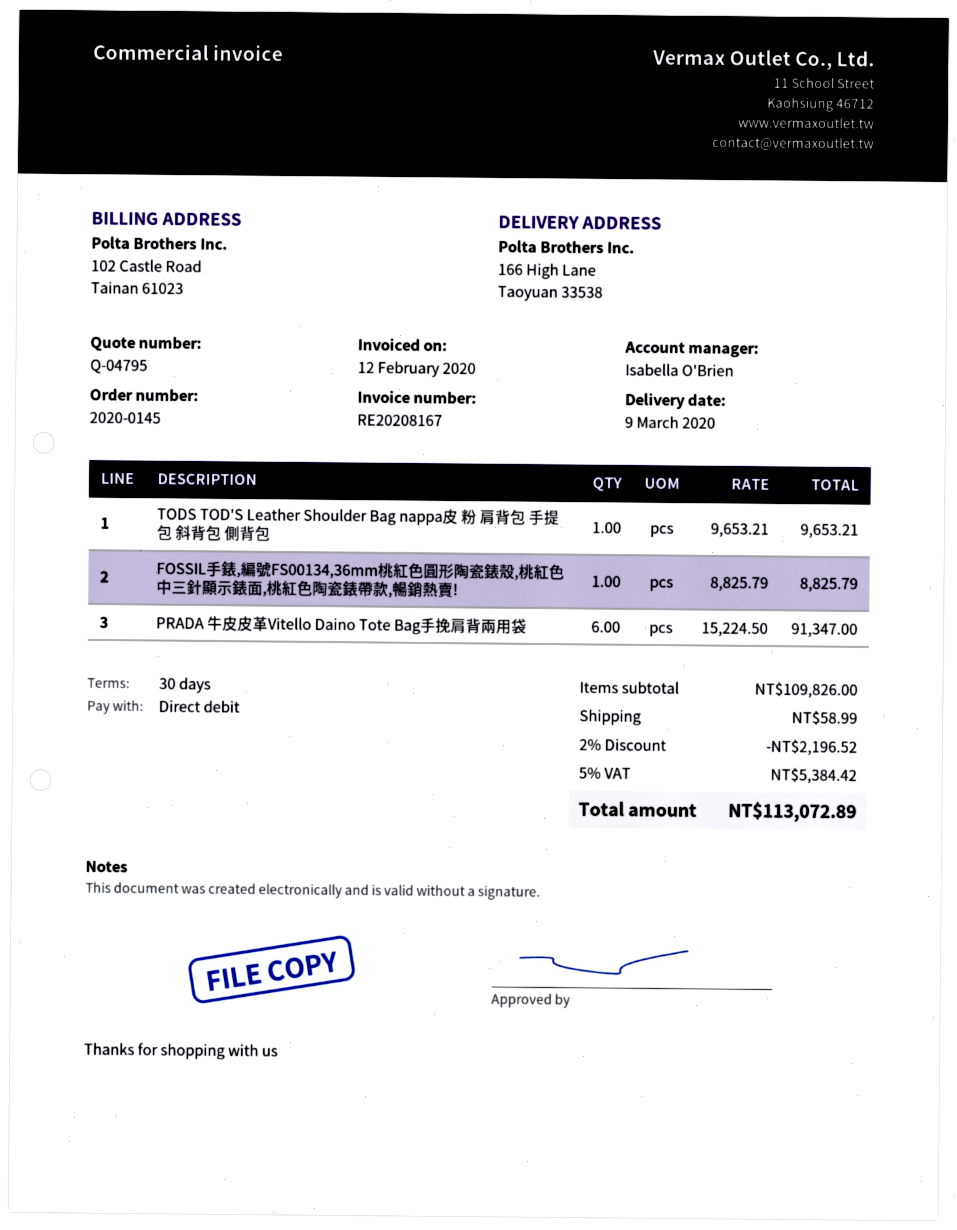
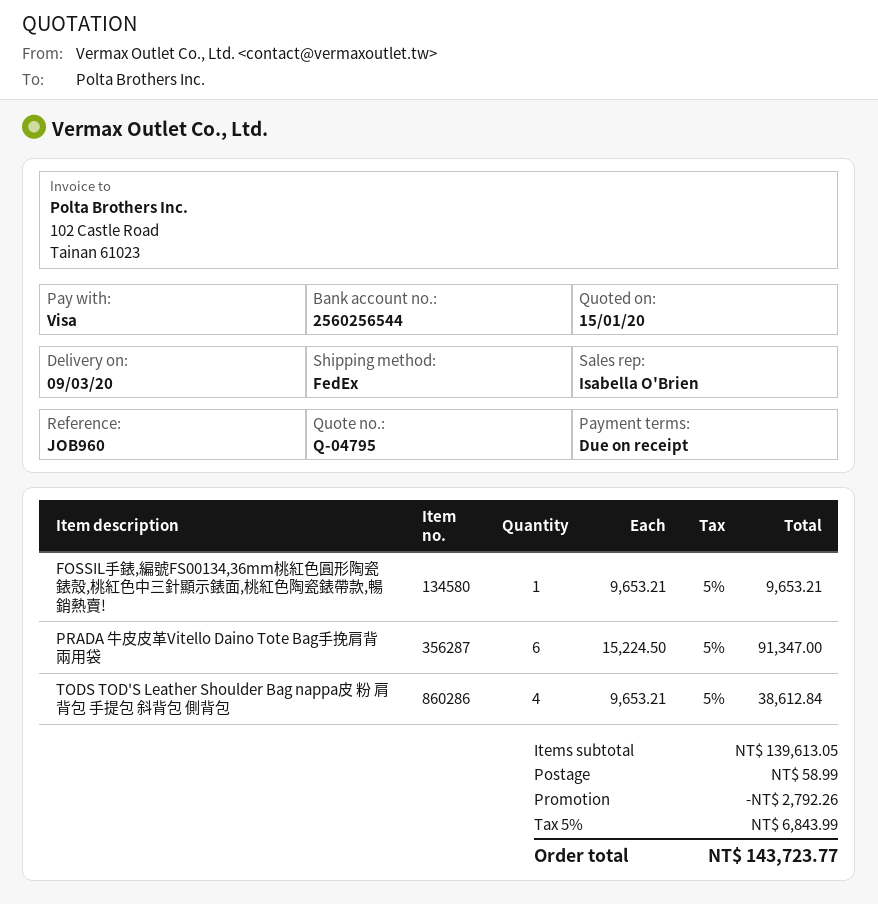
payment terms: 30 days -> on receipt
payment method: direct debit -> Visa
TODS TOD'S Leather Shoulder Bag nappa皮 粉 肩背包 手提包 斜背包 側背包: 1 x 9653.21 = 9653.21 -> 4 x 9653.21 = 38612.84
FOSSIL手錶,編號FS00134,36mm桃紅色圓形陶瓷錶殼,桃紅色中三針顯示錶面,桃紅色陶瓷錶帶款,暢銷熱賣!: 1 x 8825.79 = 8825.79 -> 1 x 9653.21 = 9653.21
subtotal: 109826.00 -> 139613.05
discount: 2196.52 -> 2792.26
tax: 5% = 5384.42 -> 5% = 6843.99
total: 113072.89 -> 143723.77

